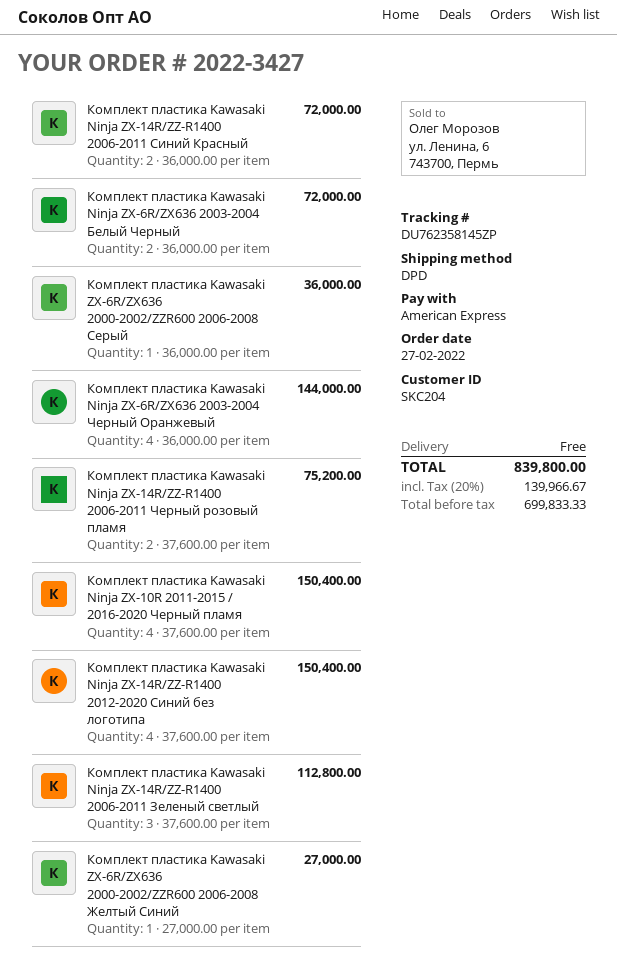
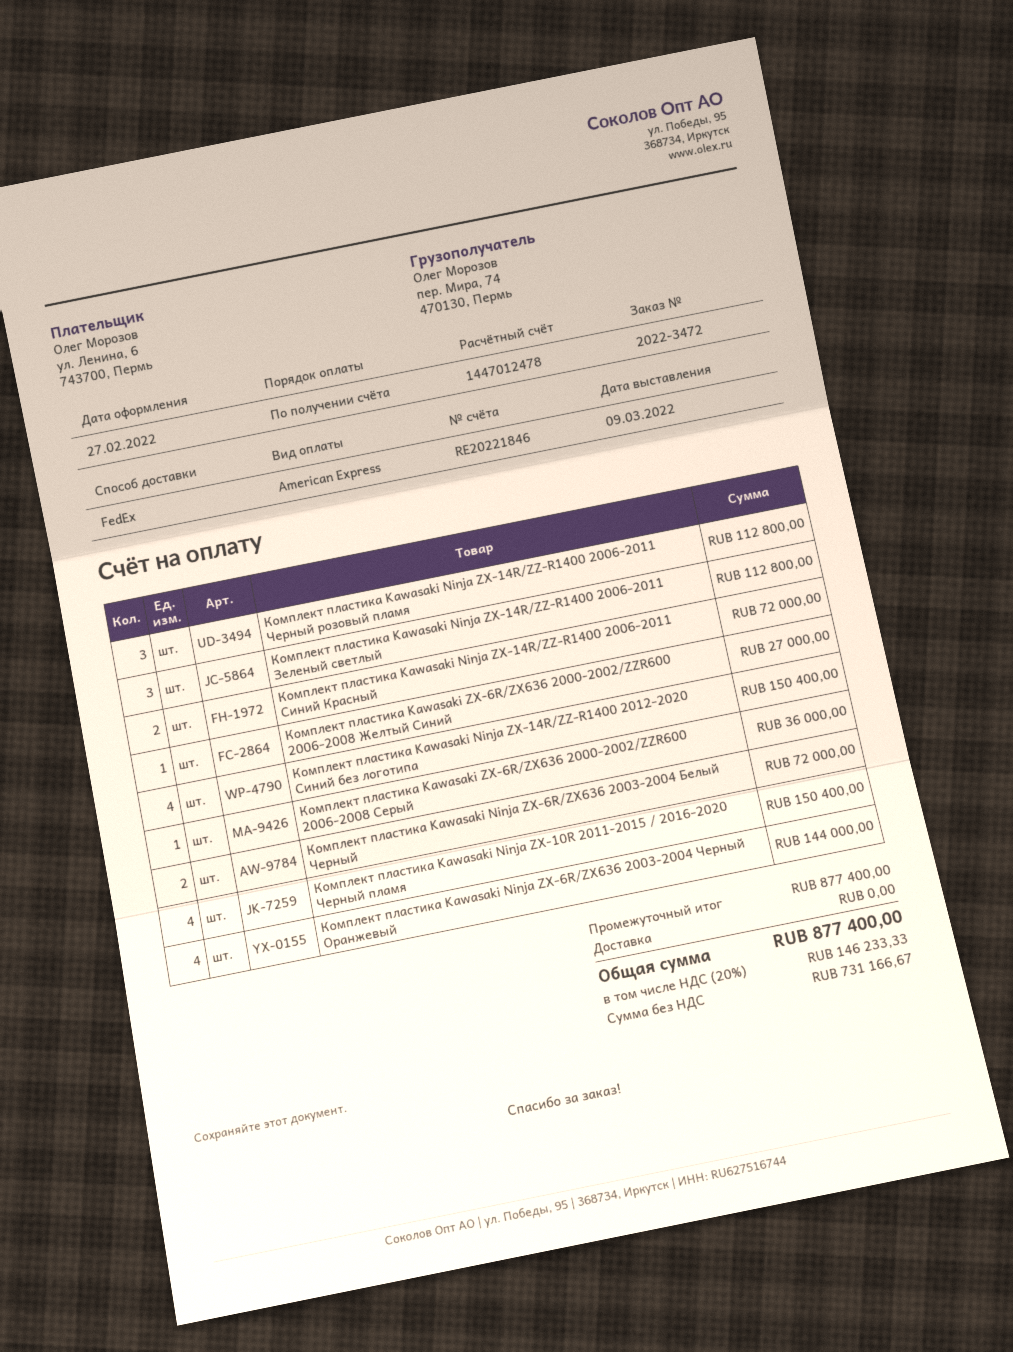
order number: 2022-3427 -> 2022-3472
shipping method: DPD -> FedEx
Комплект пластика Kawasaki Ninja ZX-14R/ZZ-R1400 2006-2011 Черный розовый пламя: 2 for 75200.00 -> 3 for 112800.00
net: 699833.33 -> 731166.67
tax: 20% = 139966.67 -> 20% = 146233.33
total: 839800.00 -> 877400.00

